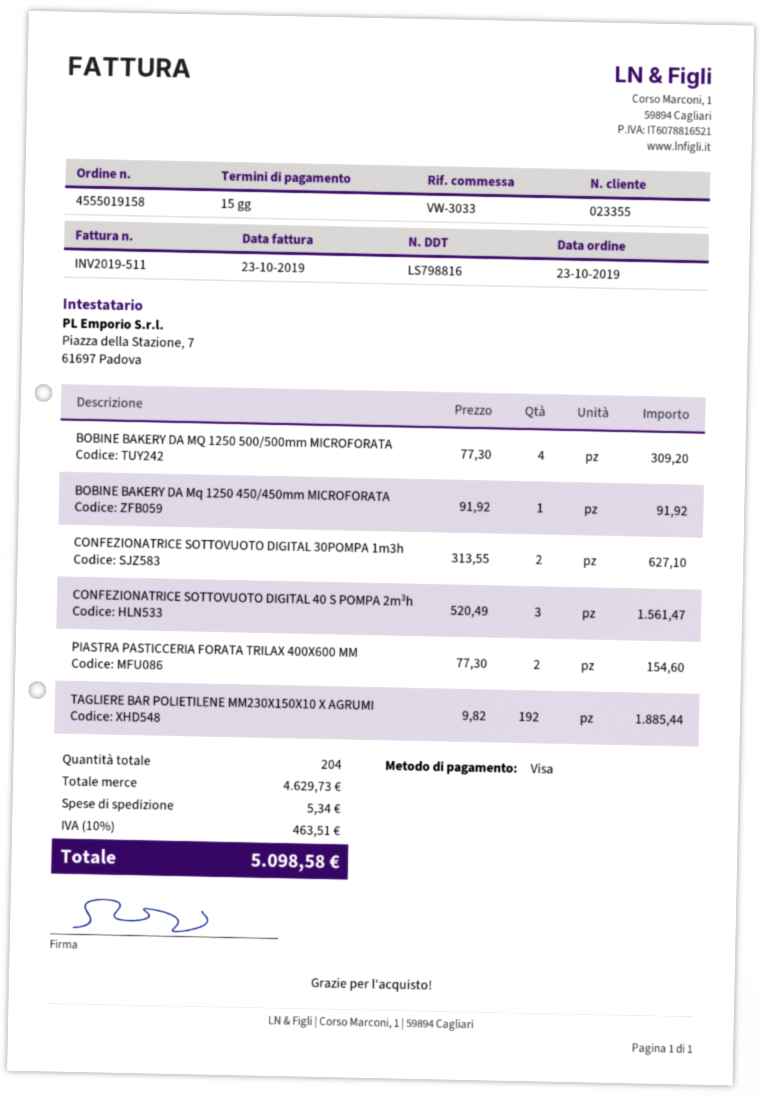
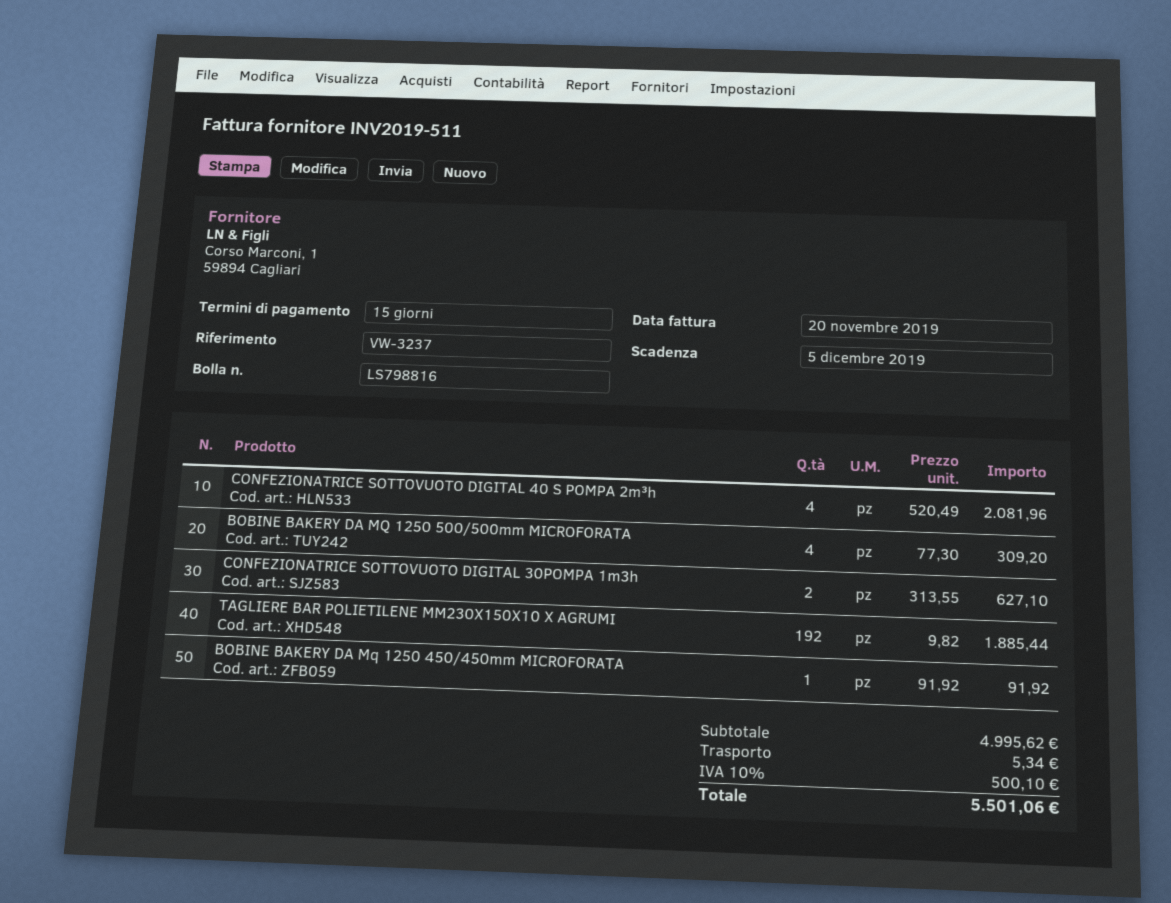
invoice date: 2019-10-23 -> 2019-11-20
reference: VW-3033 -> VW-3237
CONFEZIONATRICE SOTTOVUOTO DIGITAL 40 S POMPA 2m³h: 3 x 520.49 = 1561.47 -> 4 x 520.49 = 2081.96
PIASTRA PASTICCERIA FORATA TRILAX 400X600 MM: 2 x 77.30 = 154.60 -> none
subtotal: 4629.73 -> 4995.62
tax: 10% = 463.51 -> 10% = 500.10
total: 5098.58 -> 5501.06

